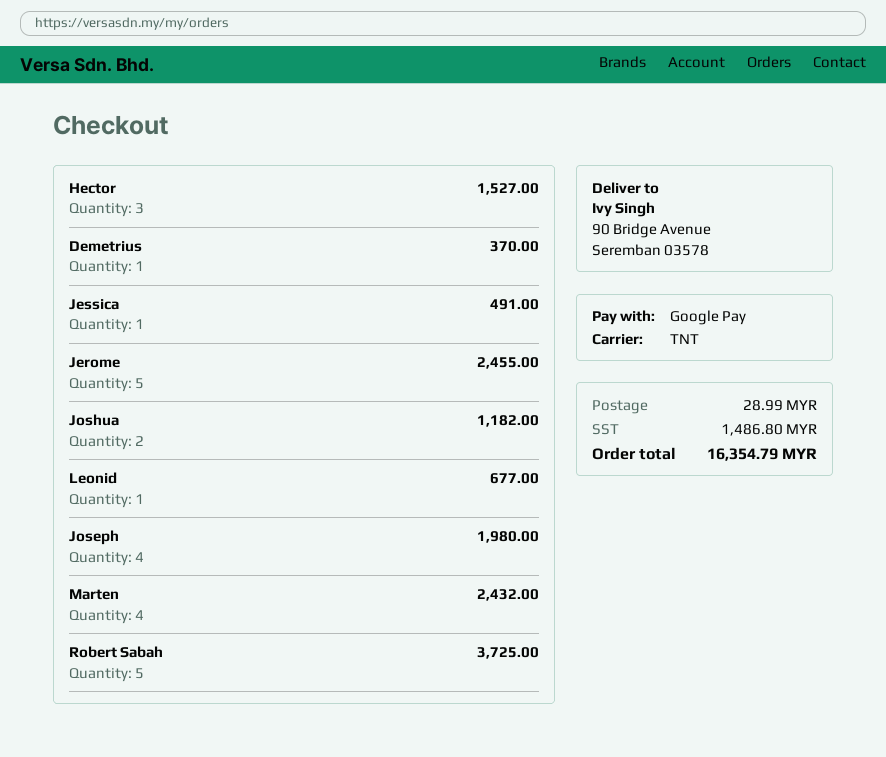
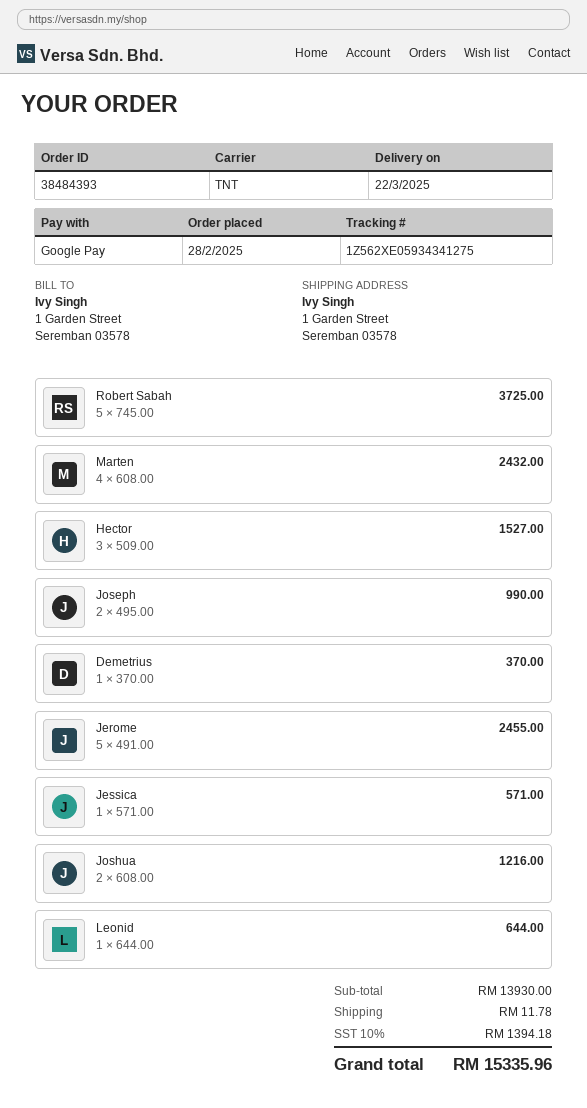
ship to: 90 Bridge Avenue, Seremban 03578 -> 1 Garden Street, Seremban 03578
Jessica: 1 for 491.00 -> 1 for 571.00
Joshua: 2 for 1182.00 -> 2 for 1216.00
Leonid: 1 for 677.00 -> 1 for 644.00
Joseph: 4 for 1980.00 -> 2 for 990.00
shipping: 28.99 -> 11.78
tax: 1486.80 -> 1394.18
total: 16354.79 -> 15335.96

